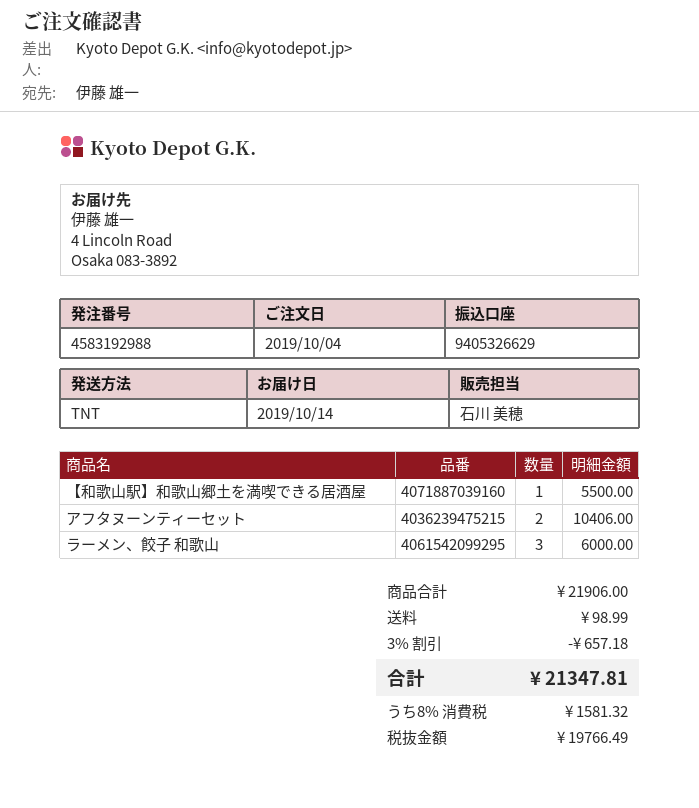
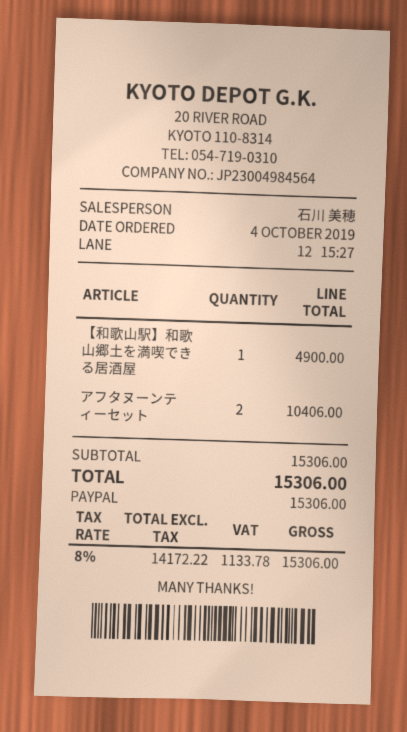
【和歌山駅】和歌山郷土を満喫できる居酒屋: 1 for 5500.00 -> 1 for 4900.00
ラーメン、餃子 和歌山: 3 for 6000.00 -> none
subtotal: 21906.00 -> 15306.00
discount: 3% = 657.18 -> none
shipping: 98.99 -> none
net: 19766.49 -> 14172.22
tax: 8% = 1581.32 -> 8% = 1133.78
total: 21347.81 -> 15306.00

